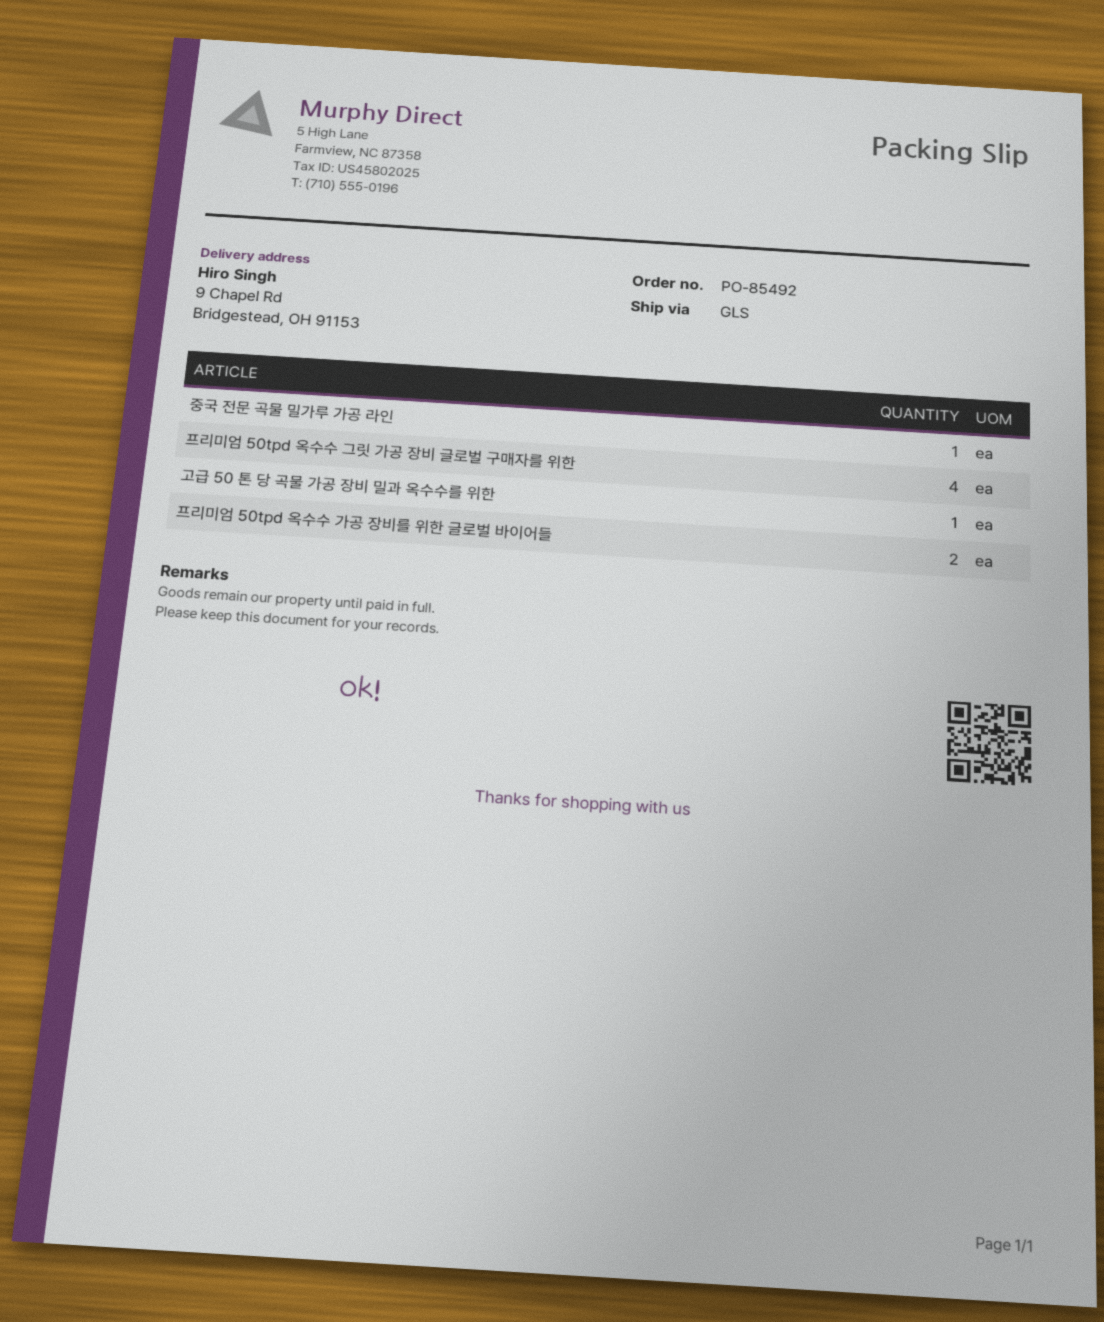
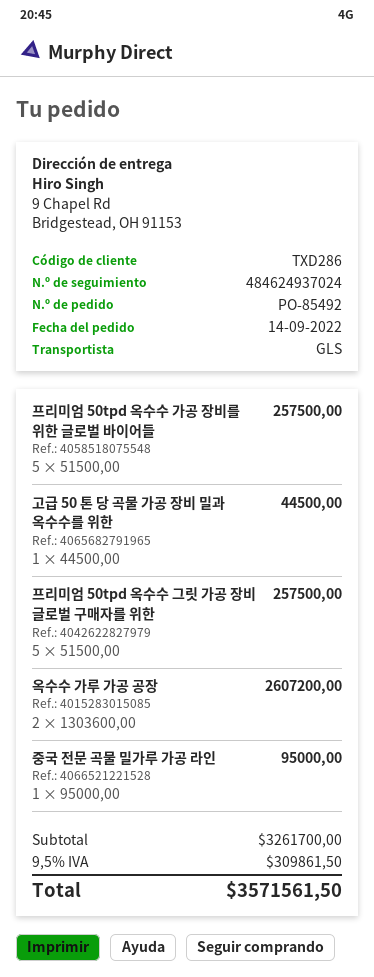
프리미엄 50tpd 옥수수 그릿 가공 장비 글로벌 구매자를 위한: 4 -> 5
프리미엄 50tpd 옥수수 가공 장비를 위한 글로벌 바이어들: 2 -> 5
옥수수 가루 가공 공장: none -> 2

